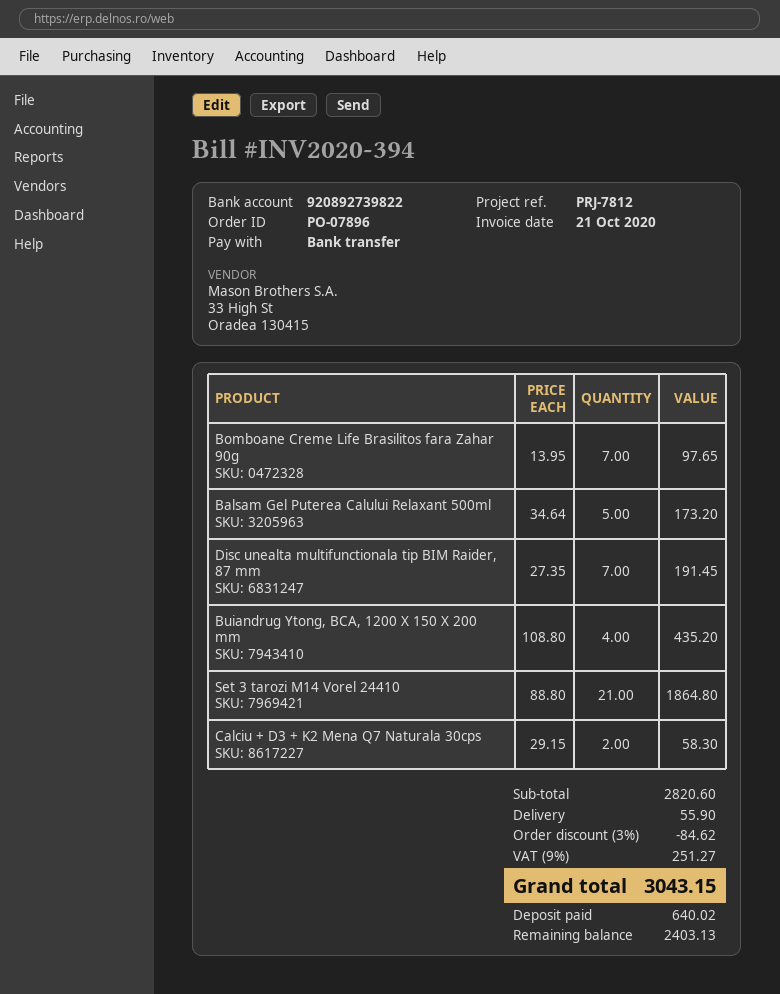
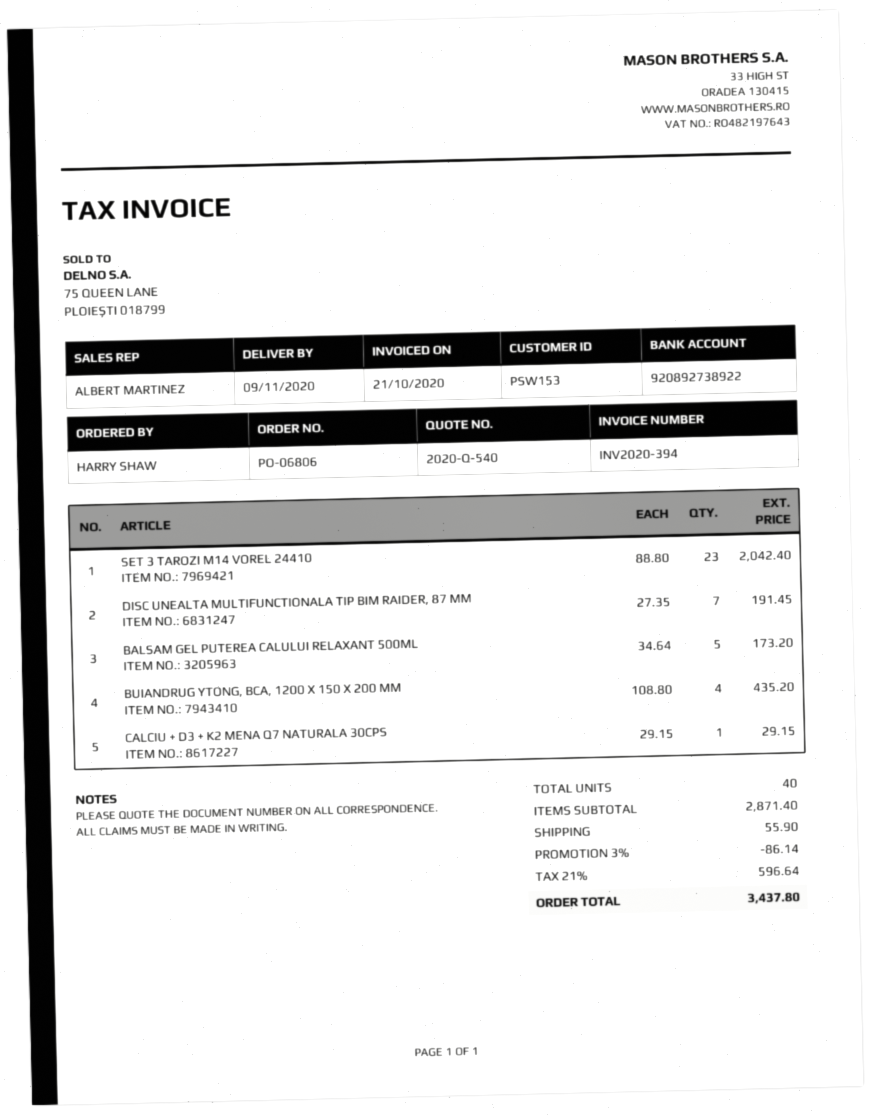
order number: PO-07896 -> PO-06806
bank account: 920892739822 -> 920892738922
Bomboane Creme Life Brasilitos fara Zahar 90g: 7 x 13.95 = 97.65 -> none
Set 3 tarozi M14 Vorel 24410: 21 x 88.80 = 1864.80 -> 23 x 88.80 = 2042.40
Calciu + D3 + K2 Mena Q7 Naturala 30cps: 2 x 29.15 = 58.30 -> 1 x 29.15 = 29.15
subtotal: 2820.60 -> 2871.40
discount: 3% = 84.62 -> 3% = 86.14
tax: 9% = 251.27 -> 21% = 596.64
total: 3043.15 -> 3437.80

